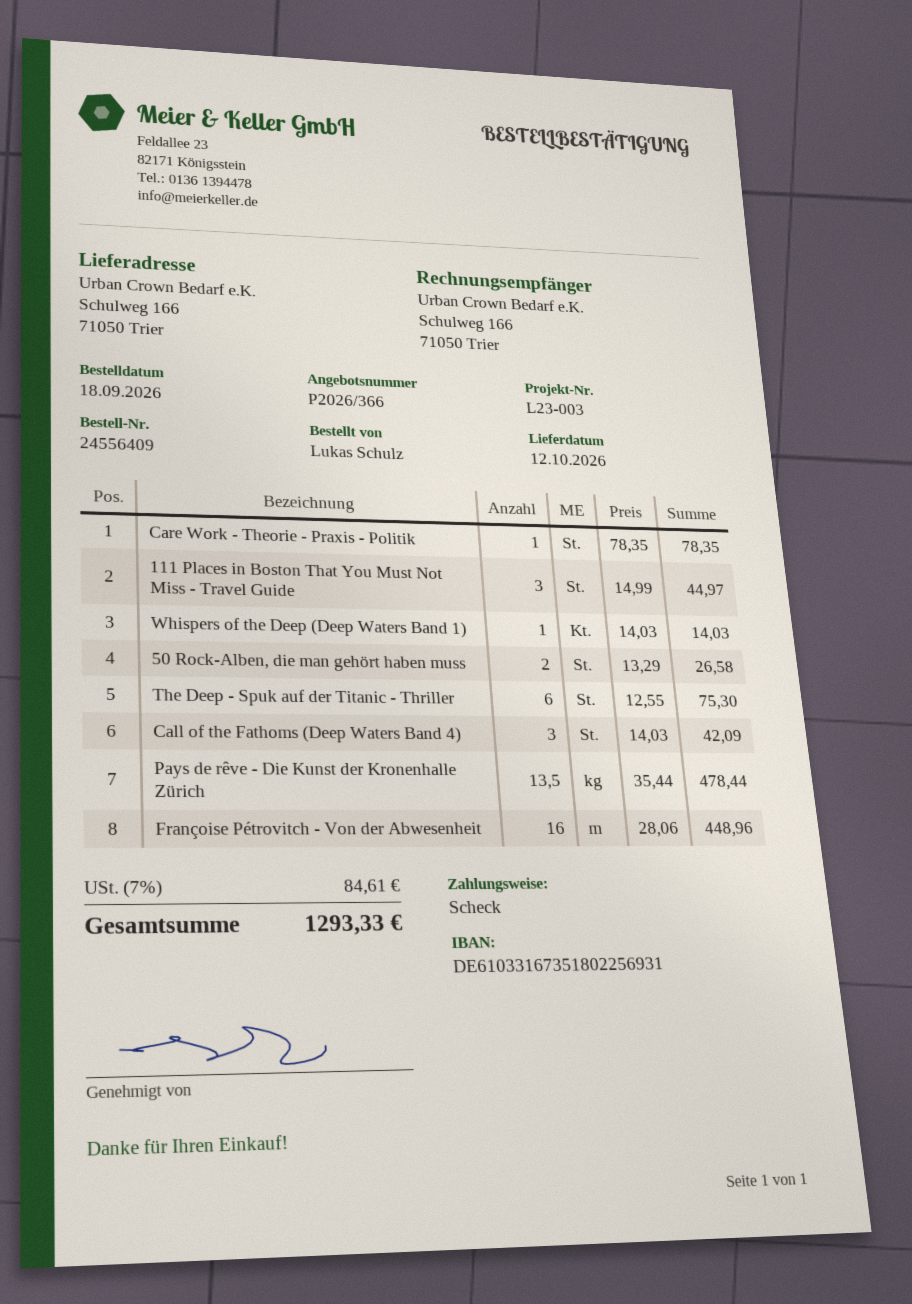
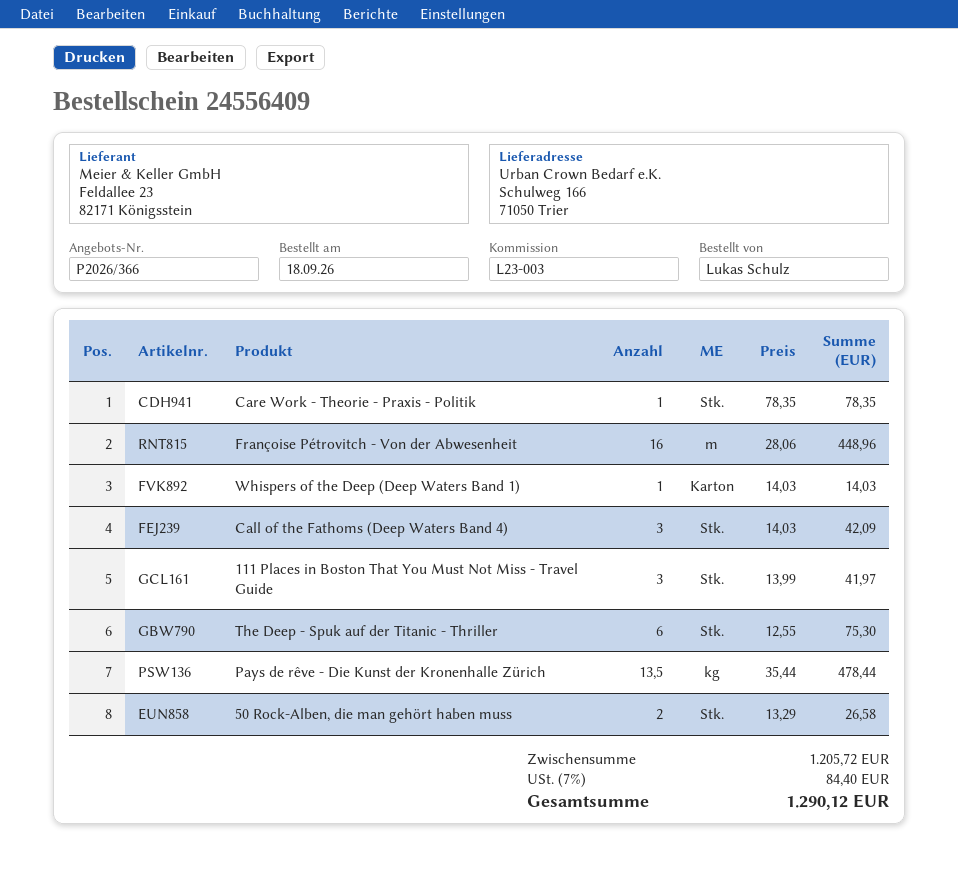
111 Places in Boston That You Must Not Miss - Travel Guide: 3 x 14.99 = 44.97 -> 3 x 13.99 = 41.97
tax: 7% = 84.61 -> 7% = 84.40
total: 1293.33 -> 1290.12

